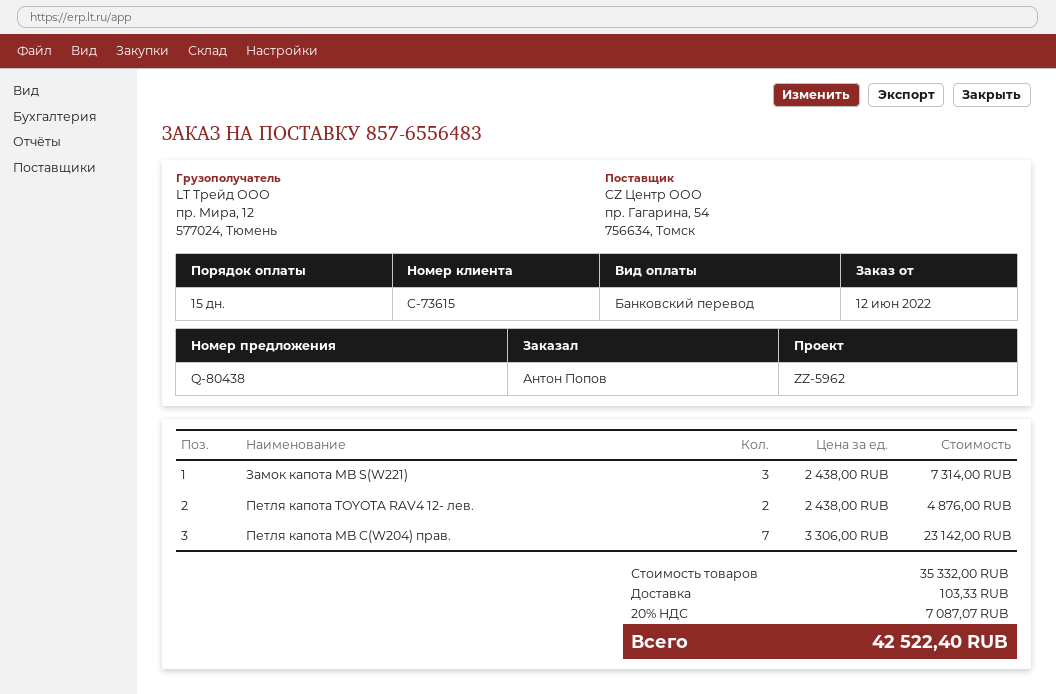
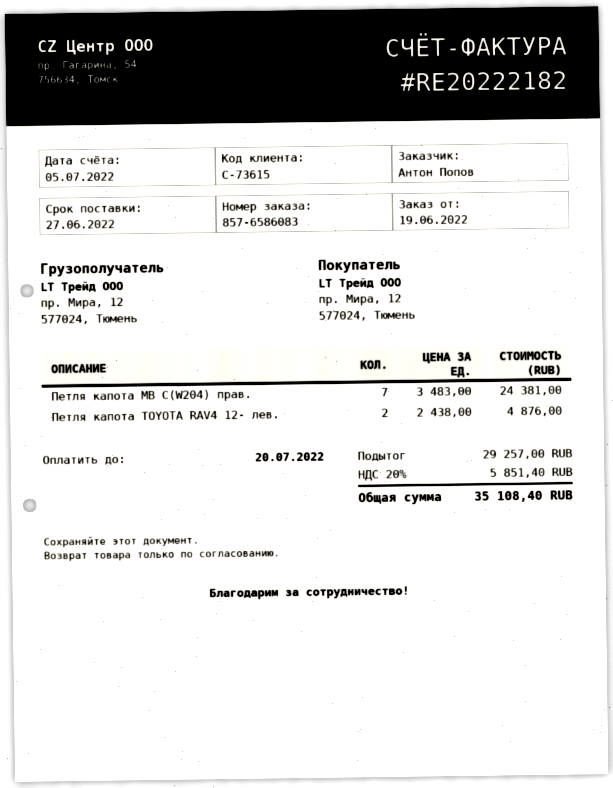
order number: 857-6556483 -> 857-6586083
order date: 2022-06-12 -> 2022-06-19
Замок капота MB S(W221): 3 x 2438.00 = 7314.00 -> none
Петля капота MB C(W204) прав.: 7 x 3306.00 = 23142.00 -> 7 x 3483.00 = 24381.00
subtotal: 35332.00 -> 29257.00
shipping: 103.33 -> none
tax: 20% = 7087.07 -> 20% = 5851.40
total: 42522.40 -> 35108.40

